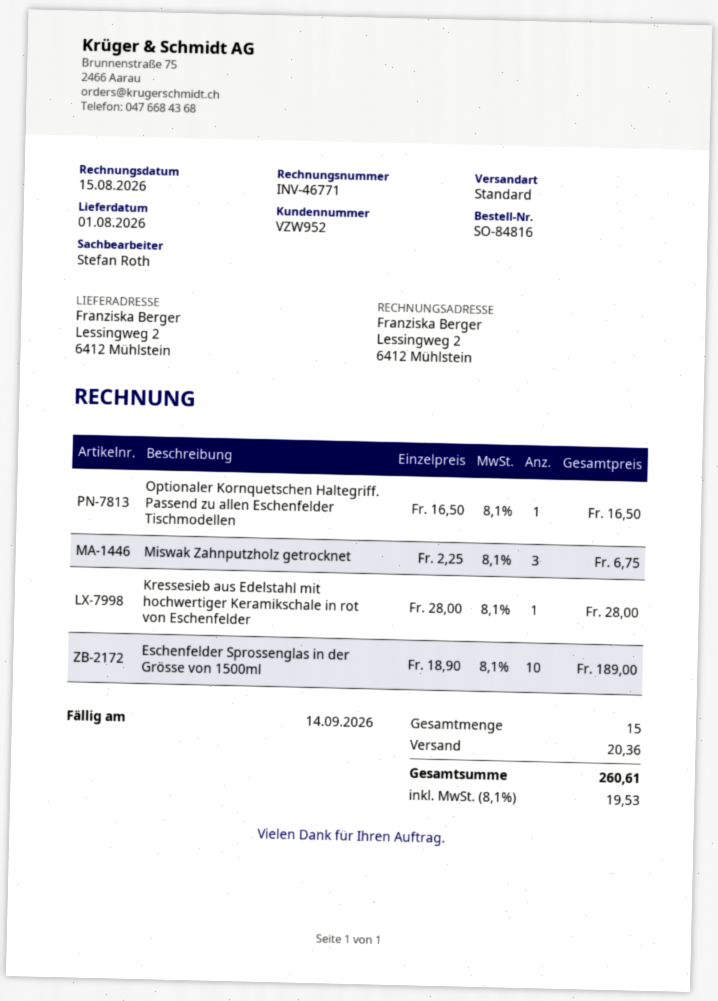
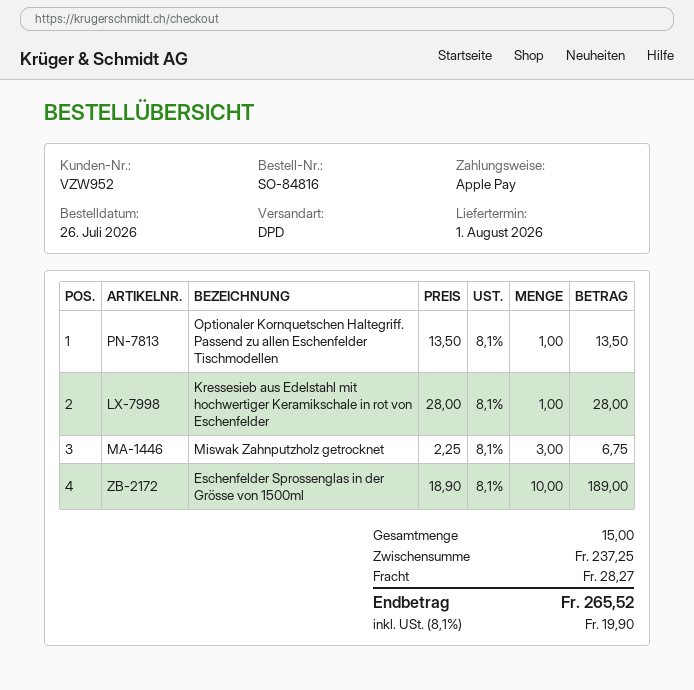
shipping method: standard -> DPD
Optionaler Kornquetschen Haltegriff. Passend zu allen Eschenfelder Tischmodellen: 1 x 16.50 = 16.50 -> 1 x 13.50 = 13.50
shipping: 20.36 -> 28.27
tax: 8.1% = 19.53 -> 8.1% = 19.90
total: 260.61 -> 265.52

